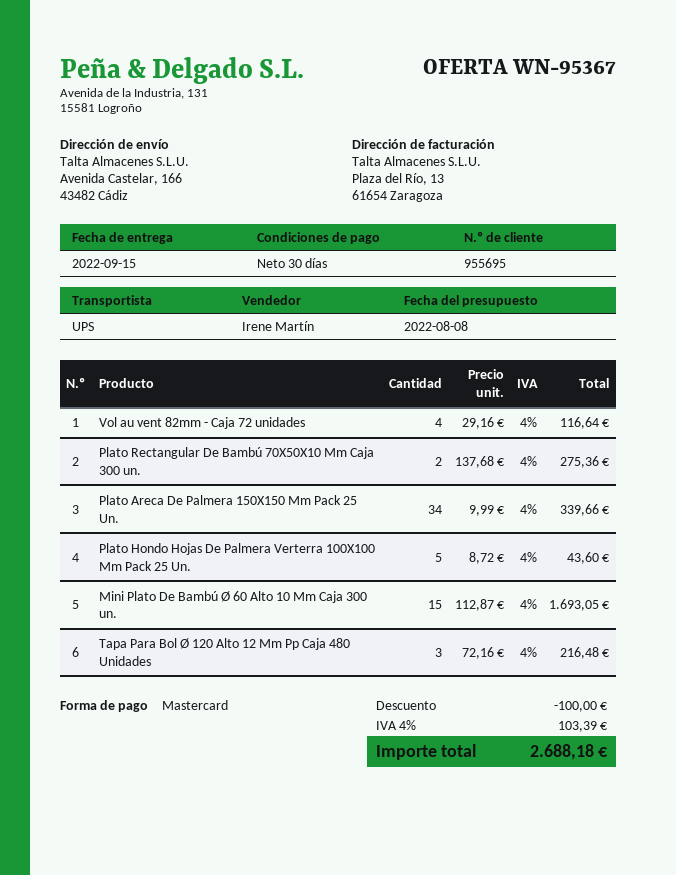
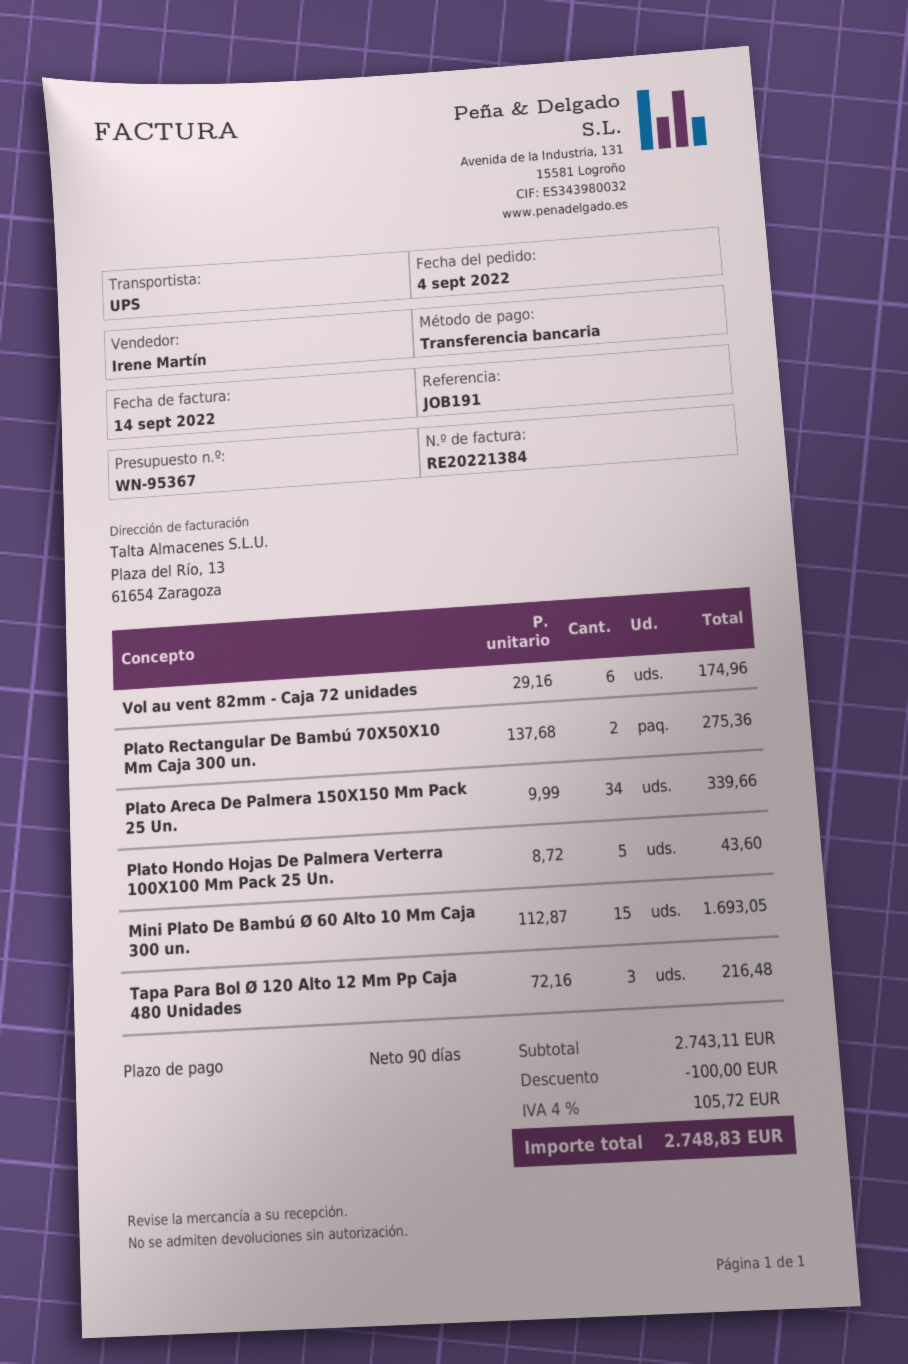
payment terms: 30 days -> 90 days
payment method: Mastercard -> bank transfer
Vol au vent 82mm - Caja 72 unidades: 4 x 29.16 = 116.64 -> 6 x 29.16 = 174.96
tax: 4% = 103.39 -> 4% = 105.72
total: 2688.18 -> 2748.83

